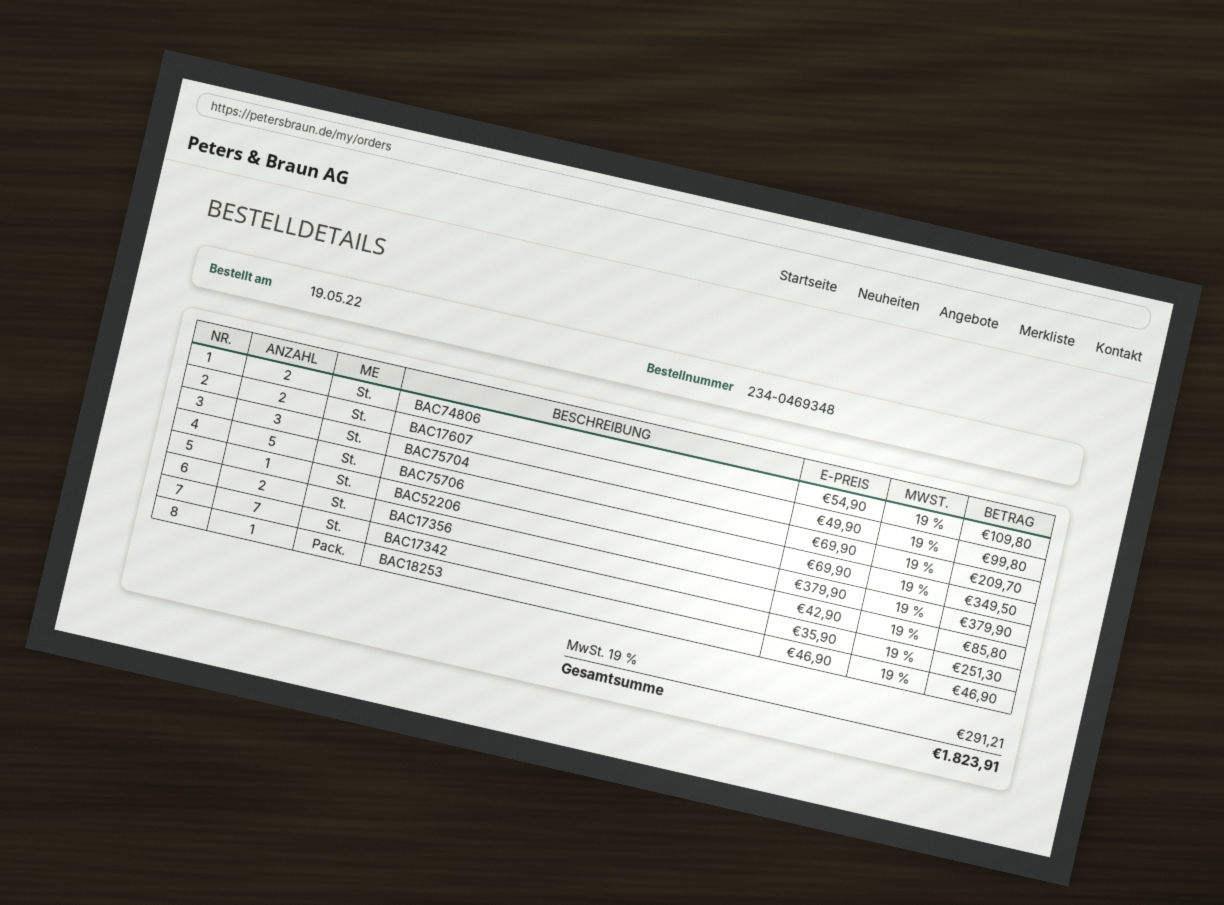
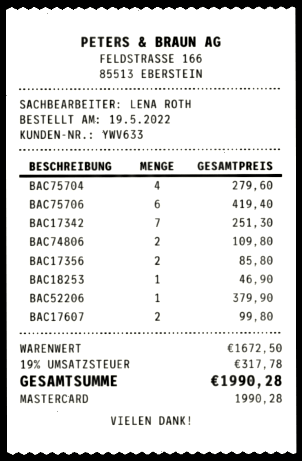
BAC75704: 3 for 209.70 -> 4 for 279.60
BAC75706: 5 for 349.50 -> 6 for 419.40
tax: 19% = 291.21 -> 19% = 317.78
total: 1823.91 -> 1990.28

